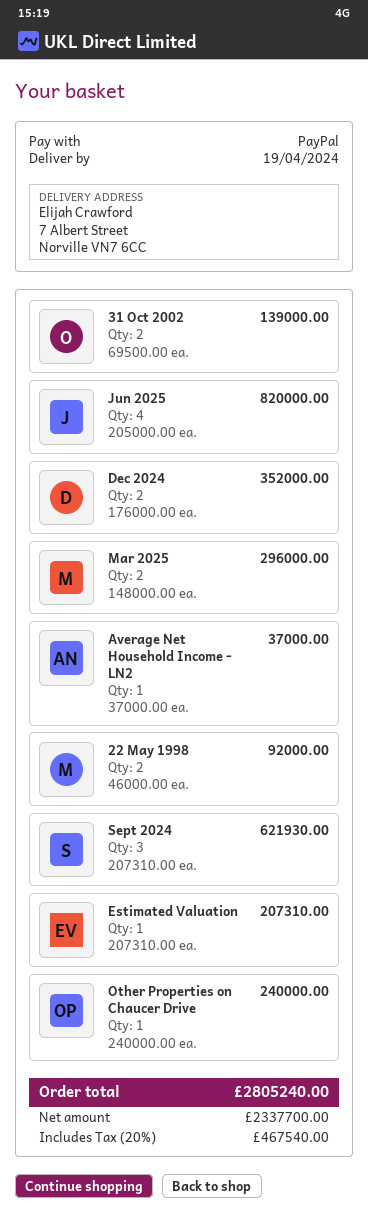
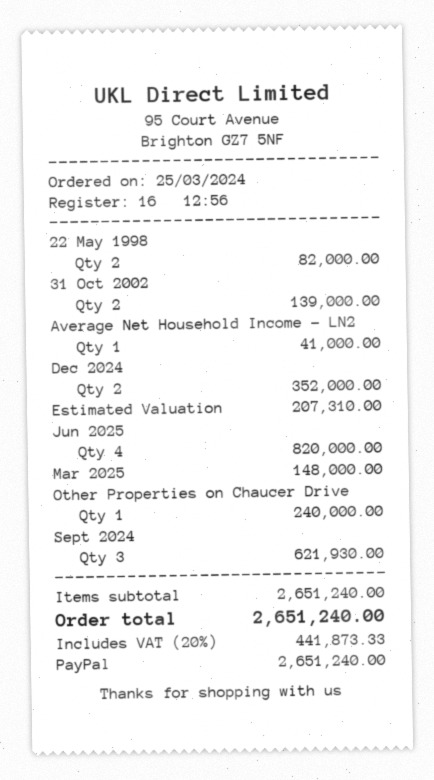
Mar 2025: 2 for 296000.00 -> 1 for 148000.00
Average Net Household Income - LN2: 1 for 37000.00 -> 1 for 41000.00
22 May 1998: 2 for 92000.00 -> 2 for 82000.00
tax: 20% = 467540.00 -> 20% = 441873.33
total: 2805240.00 -> 2651240.00

